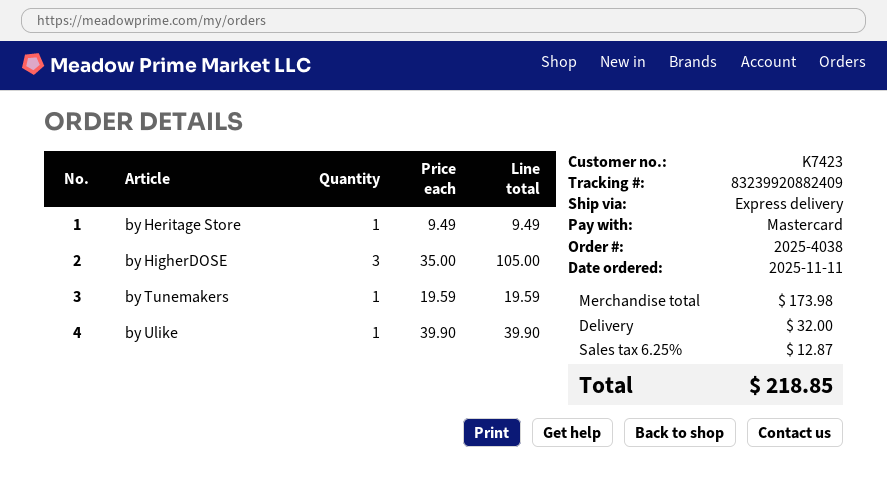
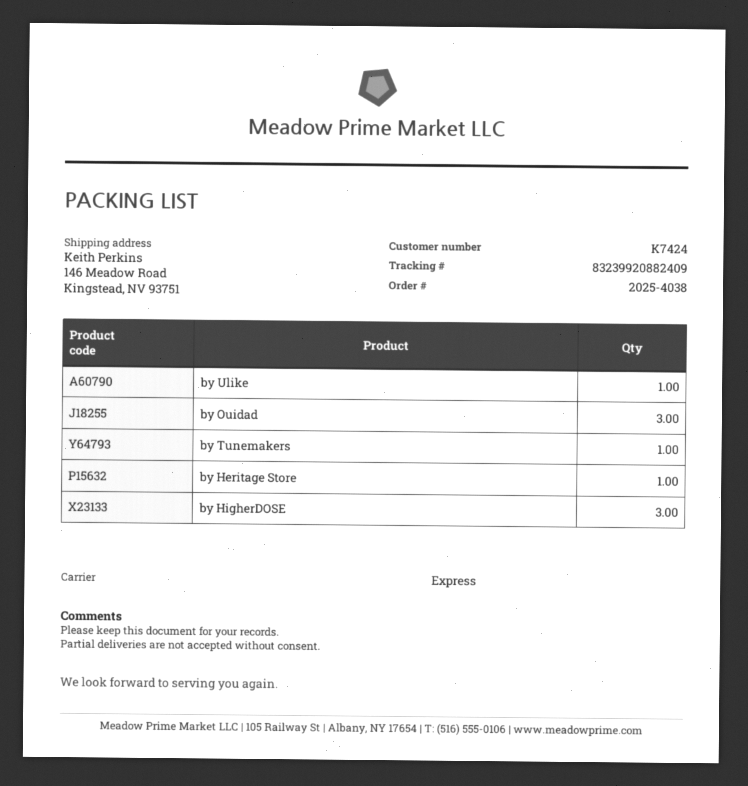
customer number: K7423 -> K7424
by Ouidad: none -> 3

